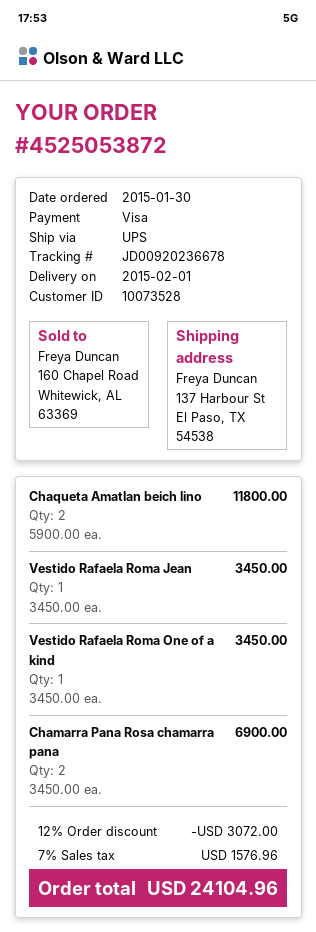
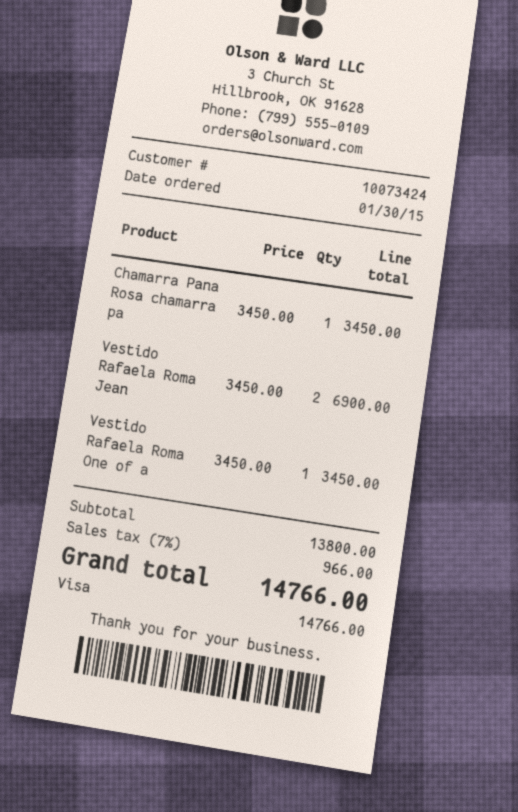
customer number: 10073528 -> 10073424
Chaqueta Amatlan beich lino: 2 x 5900.00 = 11800.00 -> none
Vestido Rafaela Roma Jean: 1 x 3450.00 = 3450.00 -> 2 x 3450.00 = 6900.00
Chamarra Pana Rosa chamarra pana: 2 x 3450.00 = 6900.00 -> 1 x 3450.00 = 3450.00
discount: 12% = 3072.00 -> none
tax: 7% = 1576.96 -> 7% = 966.00
total: 24104.96 -> 14766.00

